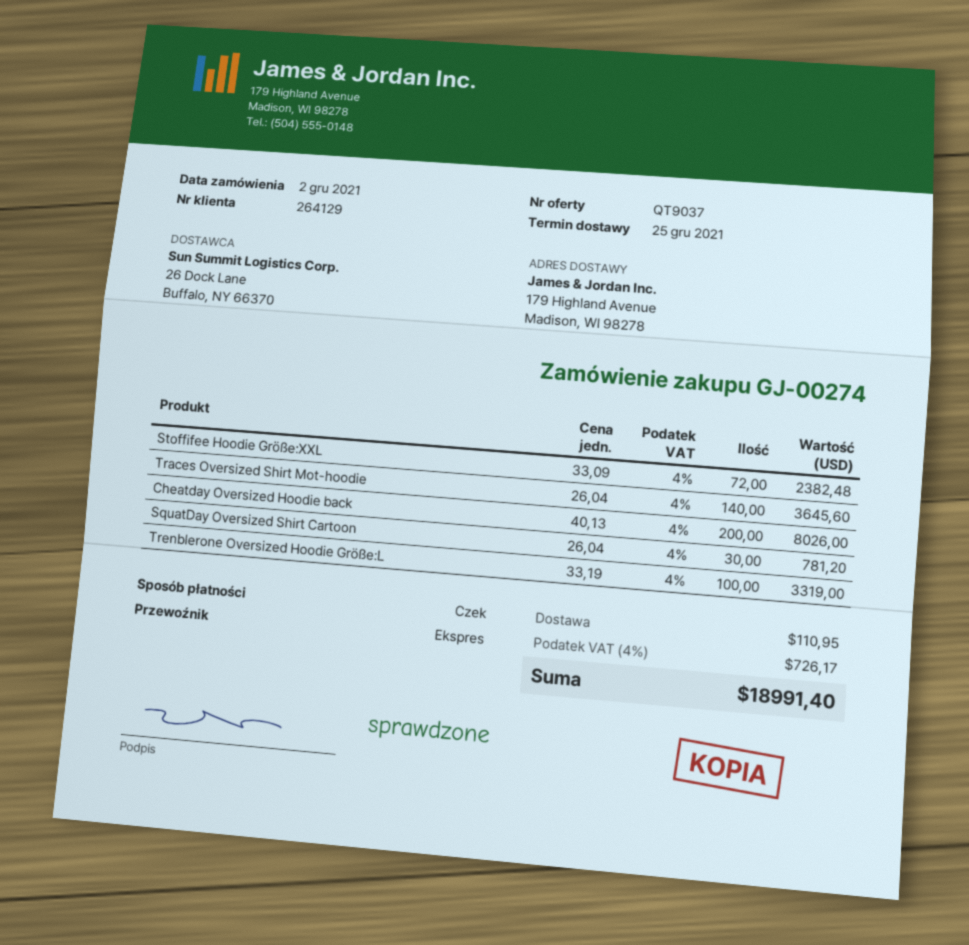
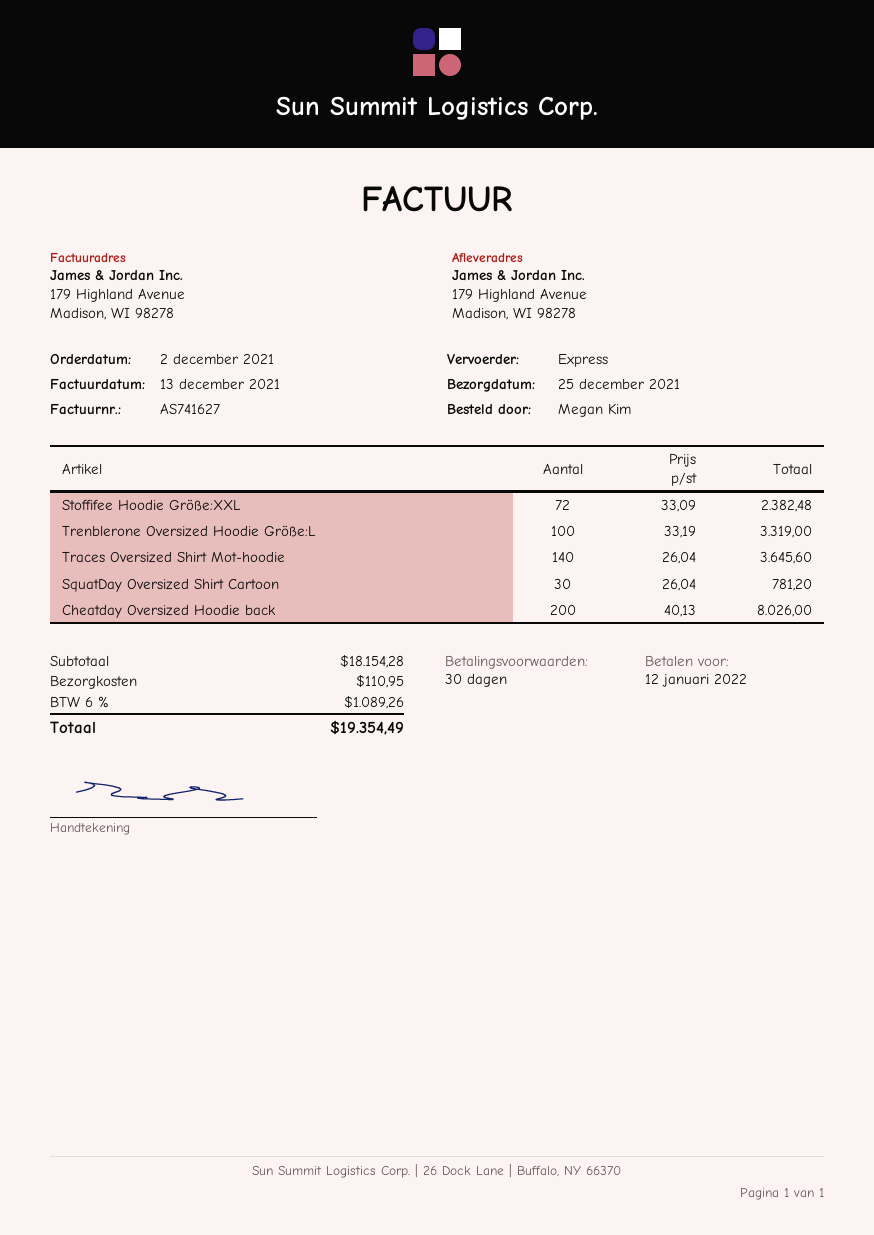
tax: 4% = 726.17 -> 6% = 1089.26
total: 18991.40 -> 19354.49

